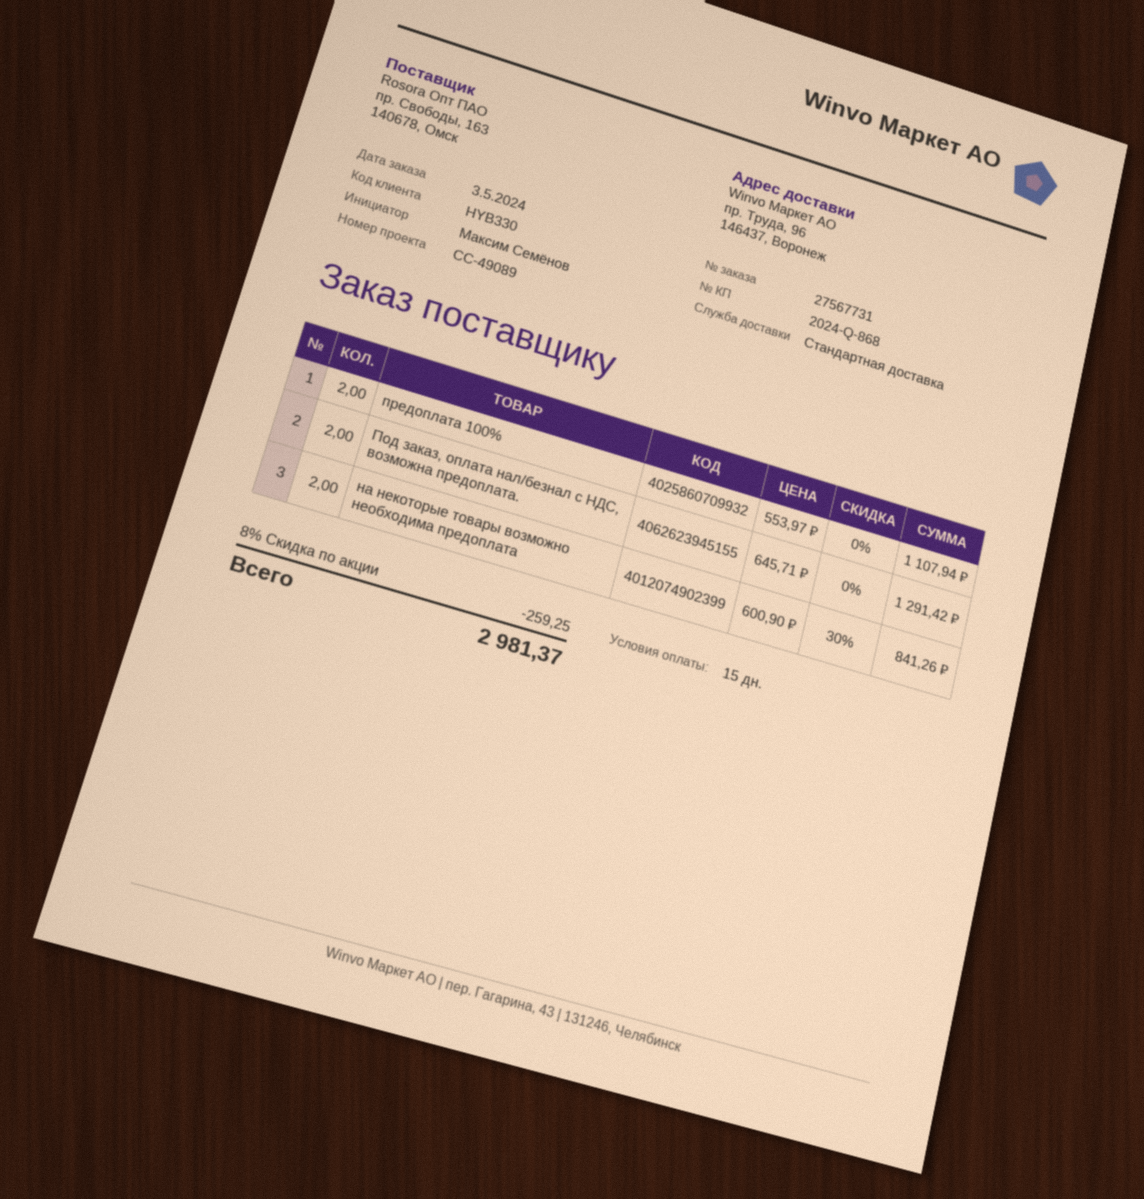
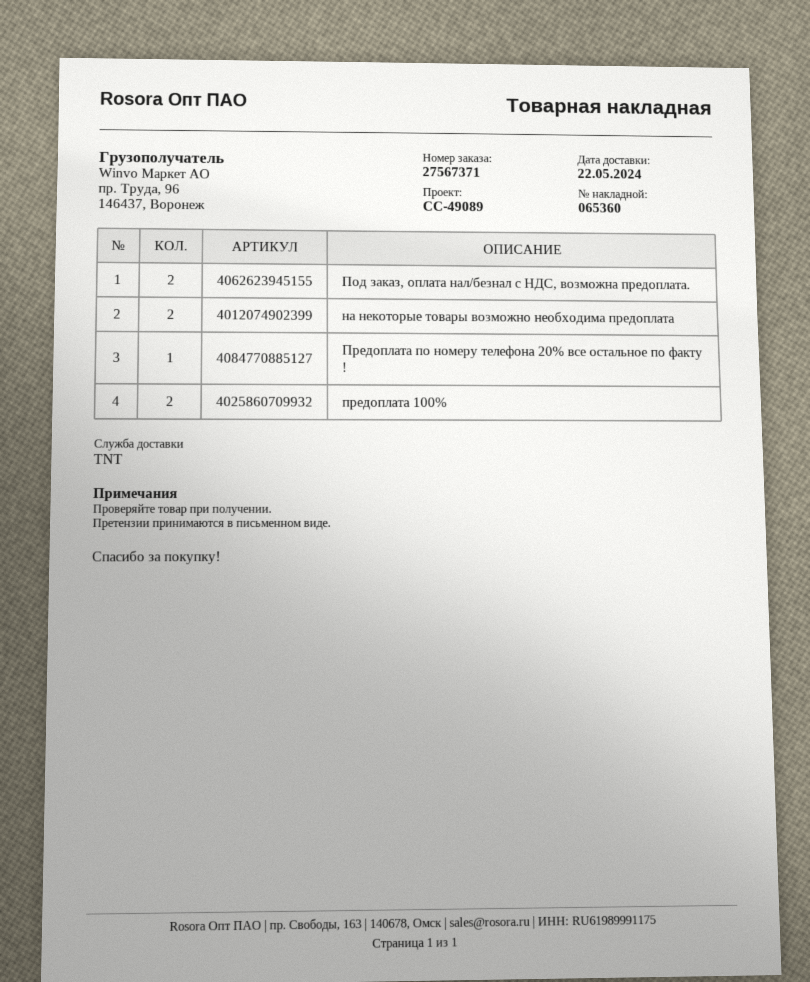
order number: 27567731 -> 27567371
shipping method: standard -> TNT
Предоплата по номеру телефона 20% все остальное по факту !: none -> 1

